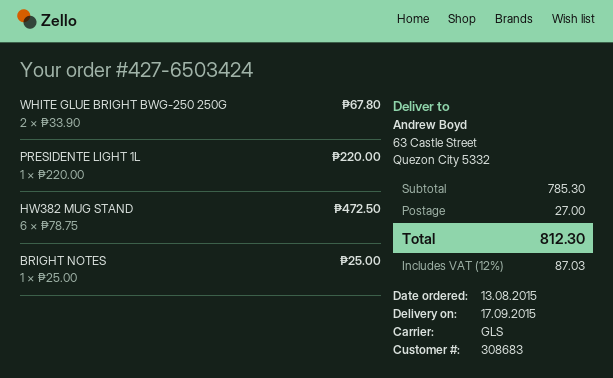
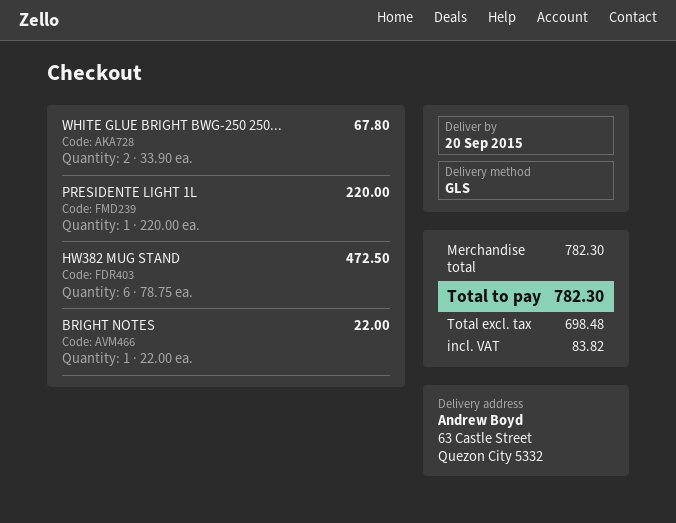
delivery date: 2015-09-17 -> 2015-09-20
BRIGHT NOTES: 1 x 25.00 = 25.00 -> 1 x 22.00 = 22.00
subtotal: 785.30 -> 782.30
shipping: 27.00 -> none
tax: 87.03 -> 83.82
total: 812.30 -> 782.30

